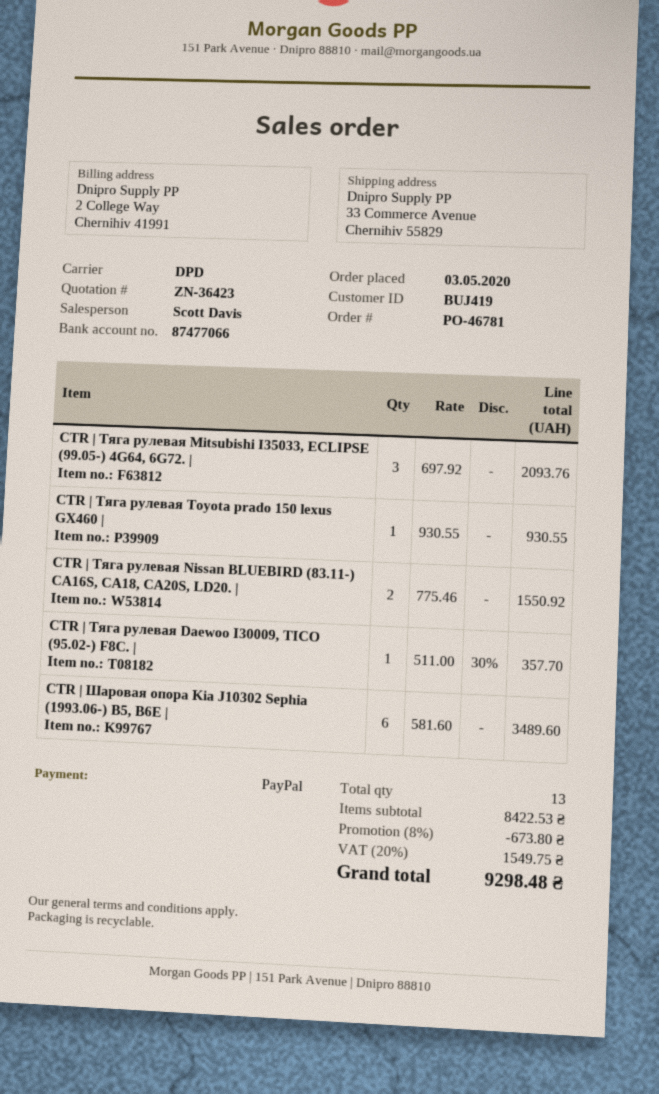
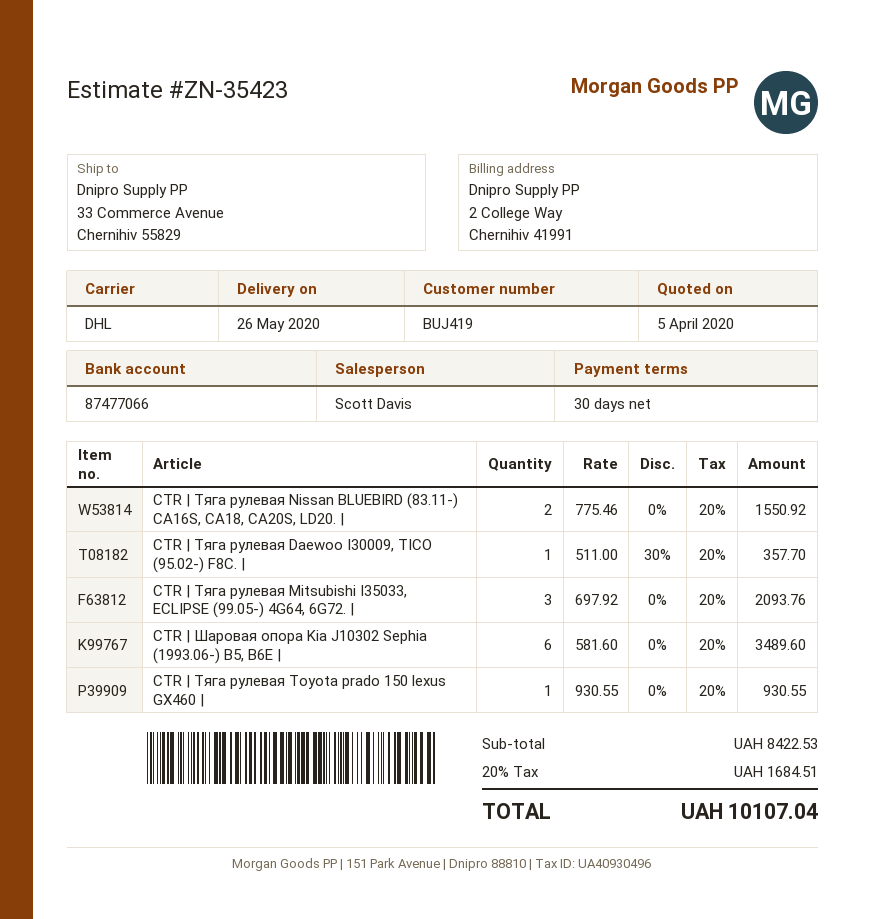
quote number: ZN-36423 -> ZN-35423
shipping method: DPD -> DHL
discount: 8% = 673.80 -> none
tax: 20% = 1549.75 -> 20% = 1684.51
total: 9298.48 -> 10107.04

